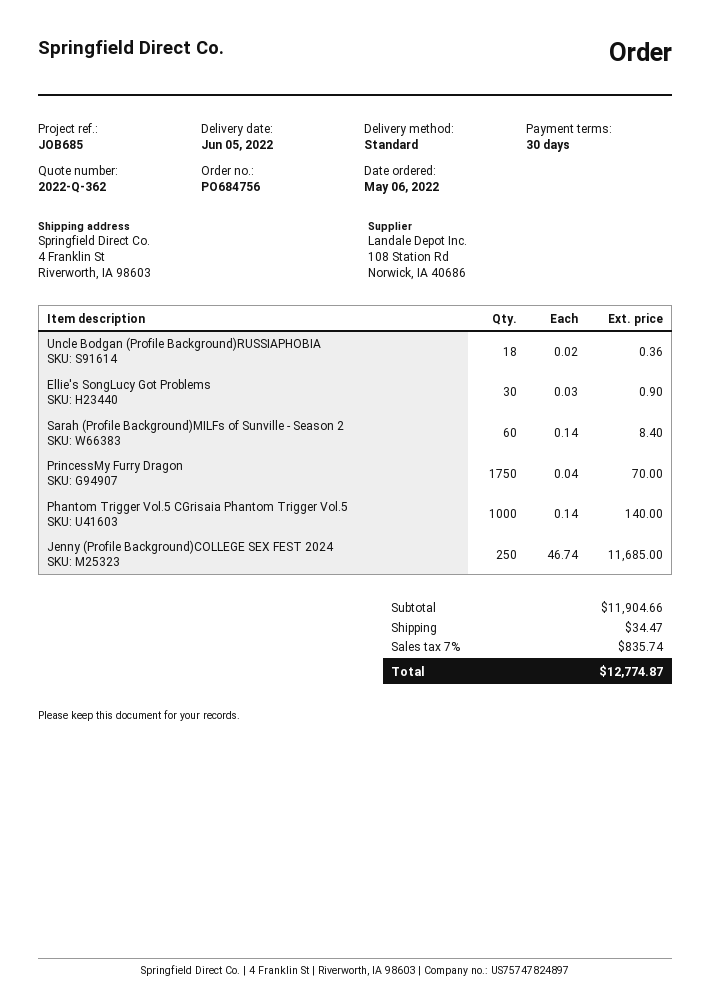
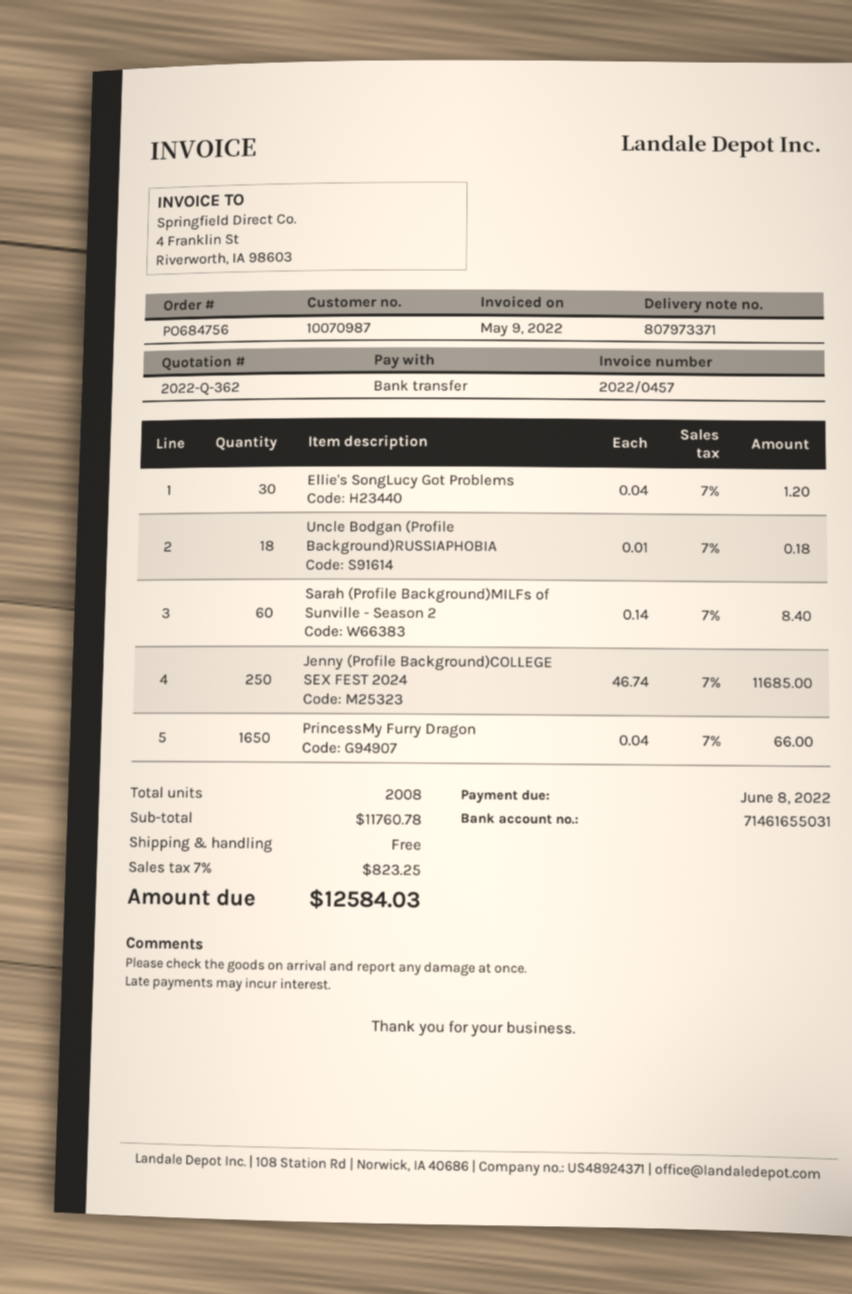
Uncle Bodgan (Profile Background)RUSSIAPHOBIA: 18 x 0.02 = 0.36 -> 18 x 0.01 = 0.18
Ellie's SongLucy Got Problems: 30 x 0.03 = 0.90 -> 30 x 0.04 = 1.20
PrincessMy Furry Dragon: 1750 x 0.04 = 70.00 -> 1650 x 0.04 = 66.00
Phantom Trigger Vol.5 CGrisaia Phantom Trigger Vol.5: 1000 x 0.14 = 140.00 -> none
subtotal: 11904.66 -> 11760.78
shipping: 34.47 -> 0.00
tax: 7% = 835.74 -> 7% = 823.25
total: 12774.87 -> 12584.03

